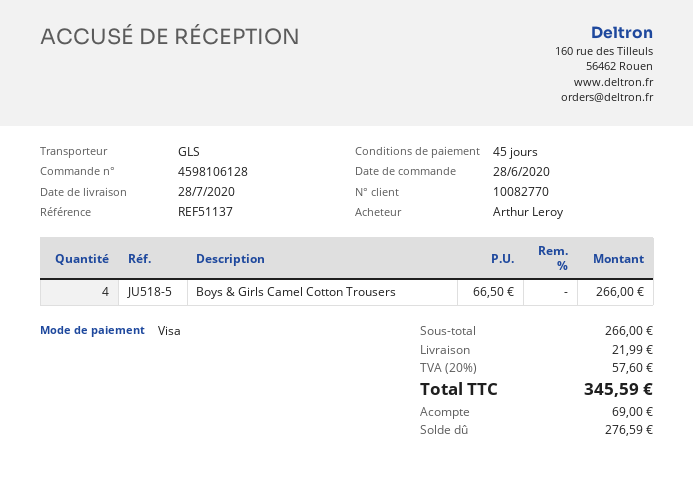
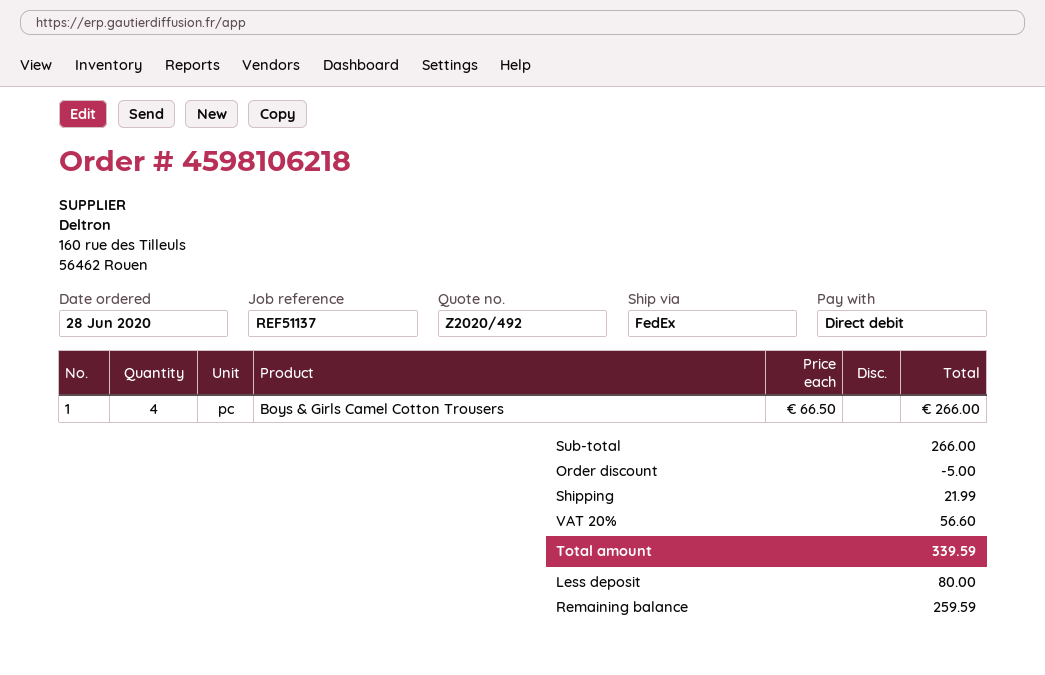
order number: 4598106128 -> 4598106218
payment method: Visa -> direct debit
shipping method: GLS -> FedEx
discount: none -> 5.00
tax: 20% = 57.60 -> 20% = 56.60
total: 345.59 -> 339.59
deposit: 69.00 -> 80.00
balance: 276.59 -> 259.59

